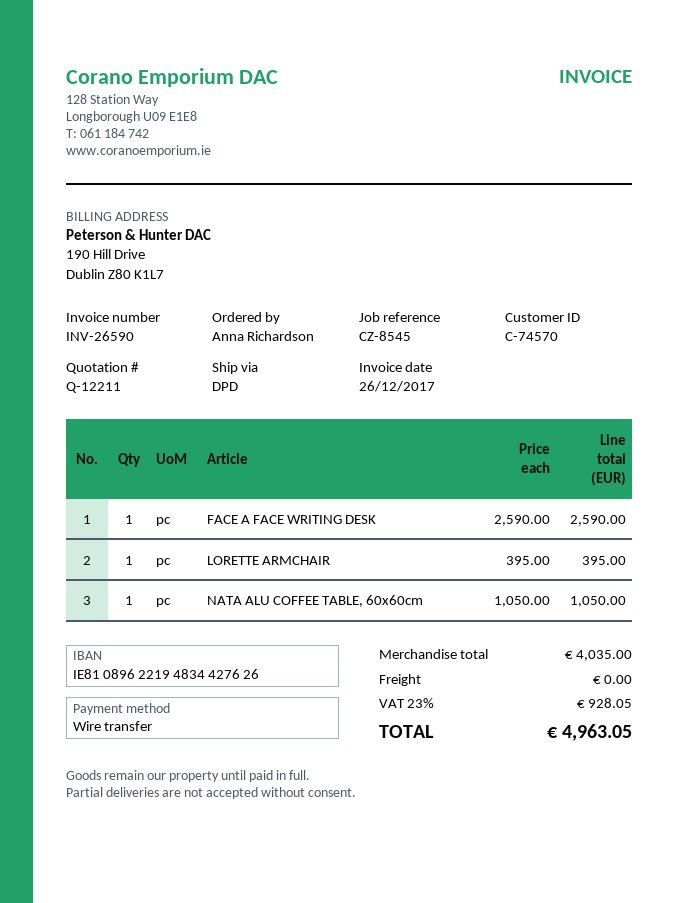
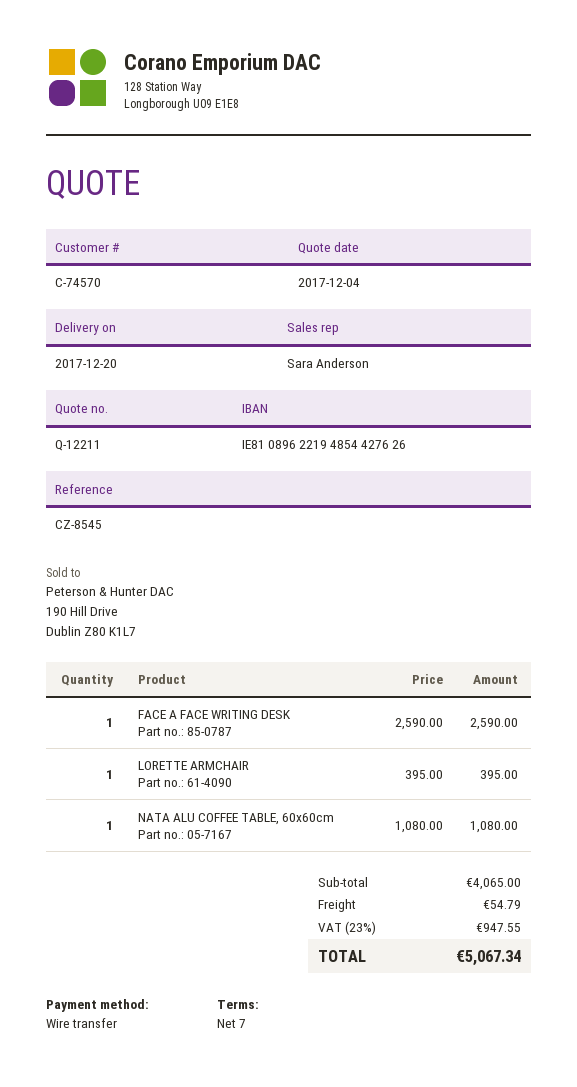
bank account: IE81089622194834427626 -> IE81089622194854427626
NATA ALU COFFEE TABLE, 60x60cm: 1 x 1050.00 = 1050.00 -> 1 x 1080.00 = 1080.00
subtotal: 4035.00 -> 4065.00
shipping: 0.00 -> 54.79
tax: 23% = 928.05 -> 23% = 947.55
total: 4963.05 -> 5067.34

